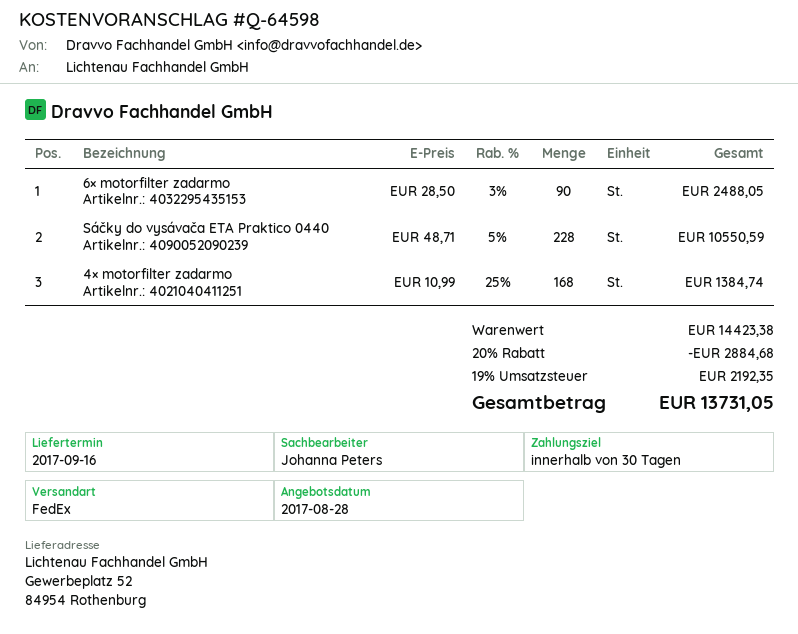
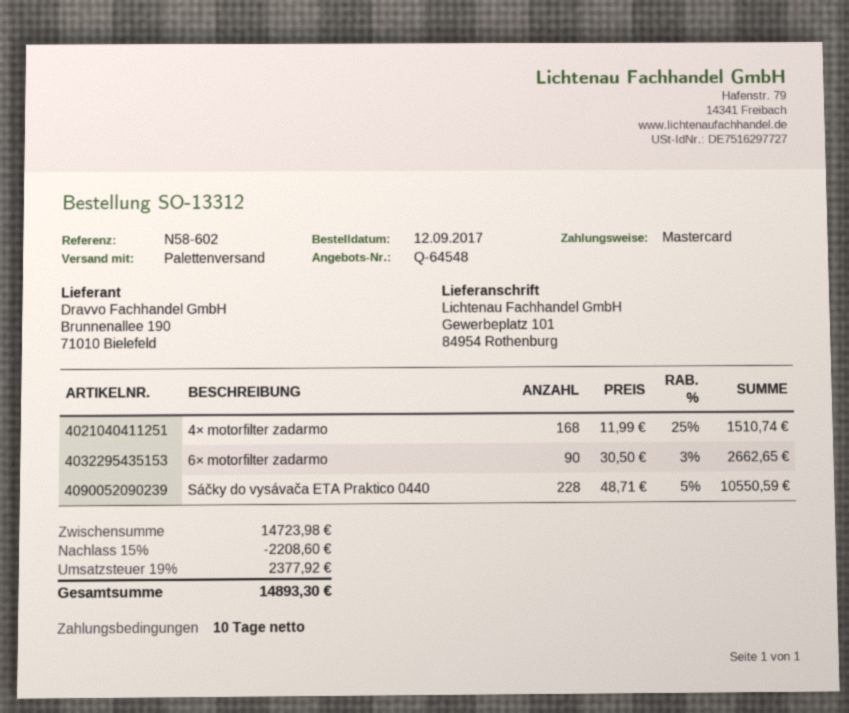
quote number: Q-64598 -> Q-64548
payment terms: 30 days -> 10 days
shipping method: FedEx -> pallet freight
ship to: Gewerbeplatz 52, 84954 Rothenburg -> Gewerbeplatz 101, 84954 Rothenburg
6× motorfilter zadarmo: 90 x 28.50 - 3% = 2488.05 -> 90 x 30.50 - 3% = 2662.65
4× motorfilter zadarmo: 168 x 10.99 - 25% = 1384.74 -> 168 x 11.99 - 25% = 1510.74
subtotal: 14423.38 -> 14723.98
discount: 20% = 2884.68 -> 15% = 2208.60
tax: 19% = 2192.35 -> 19% = 2377.92
total: 13731.05 -> 14893.30

